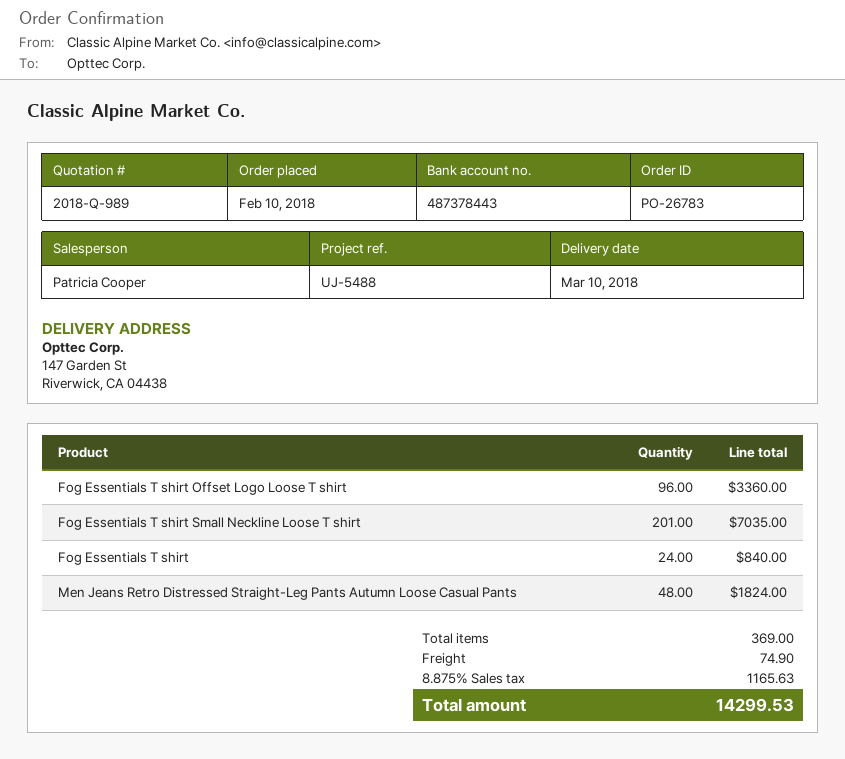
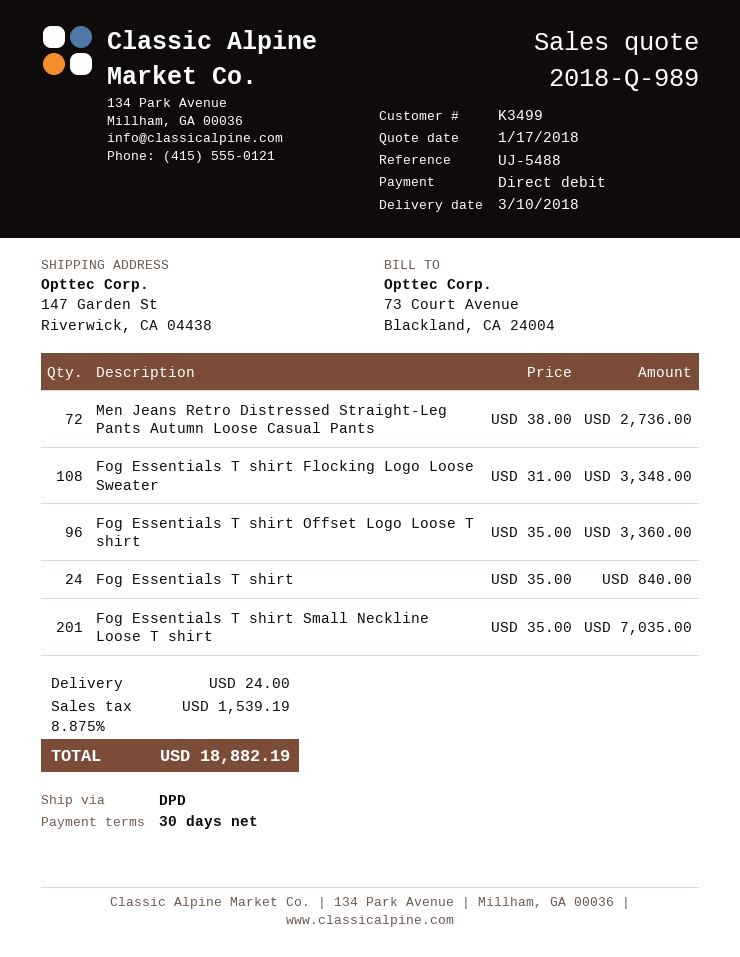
Men Jeans Retro Distressed Straight-Leg Pants Autumn Loose Casual Pants: 48 for 1824.00 -> 72 for 2736.00
Fog Essentials T shirt Flocking Logo Loose Sweater: none -> 108 for 3348.00
shipping: 74.90 -> 24.00
tax: 8.875% = 1165.63 -> 8.875% = 1539.19
total: 14299.53 -> 18882.19

